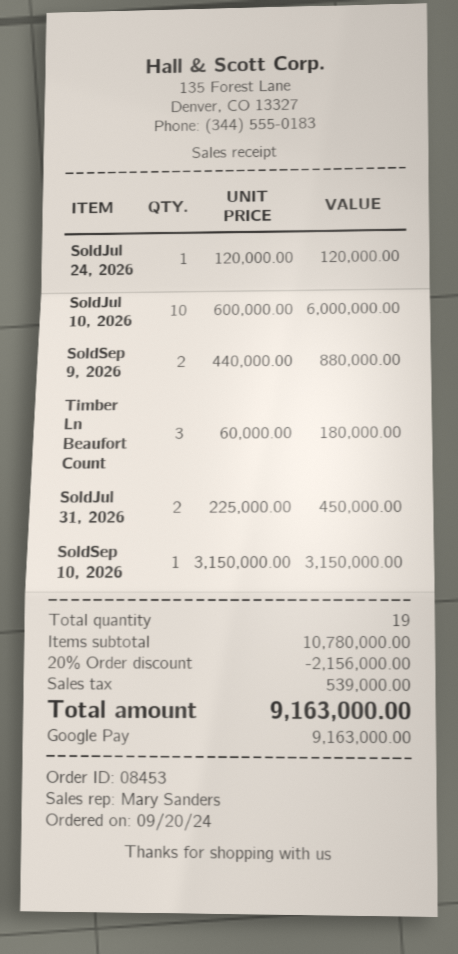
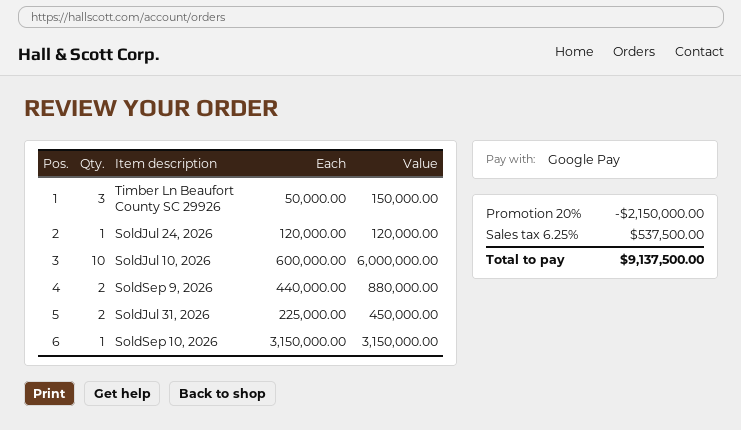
Timber Ln Beaufort Count: 3 x 60000.00 = 180000.00 -> 3 x 50000.00 = 150000.00
discount: 20% = 2156000.00 -> 20% = 2150000.00
tax: 539000.00 -> 537500.00
total: 9163000.00 -> 9137500.00

